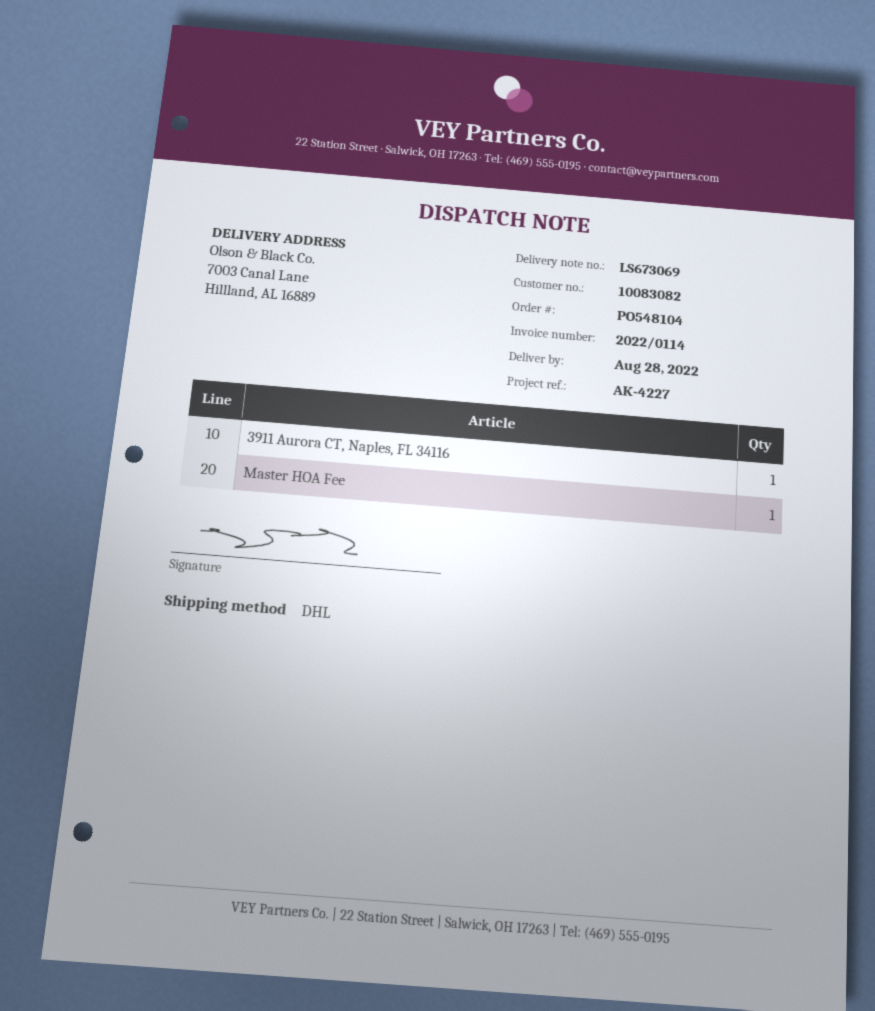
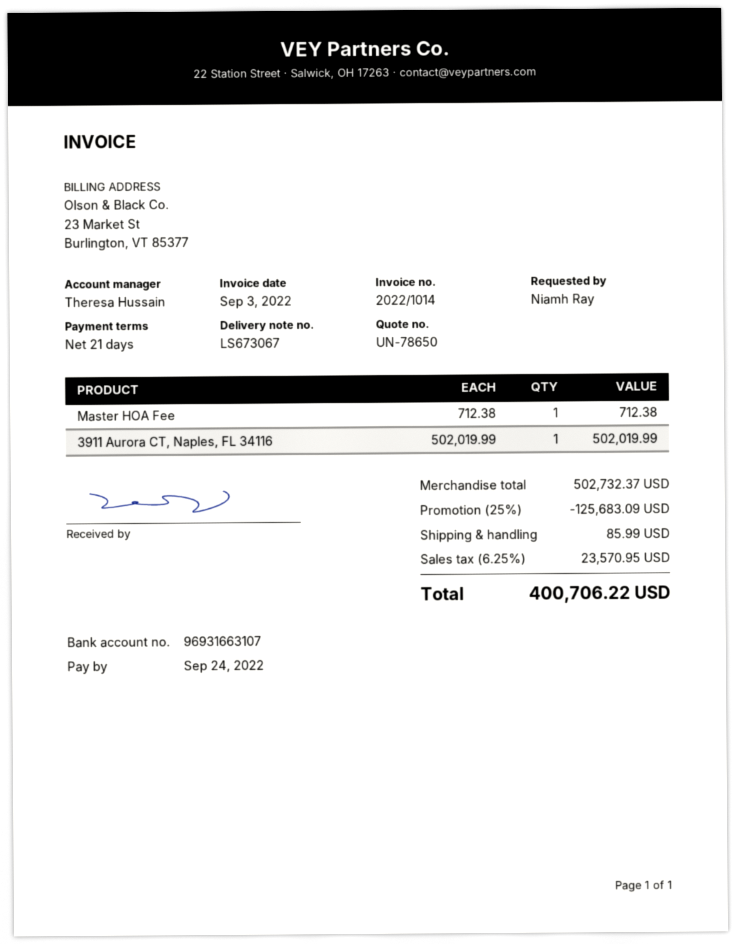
delivery note number: LS673069 -> LS673067
invoice number: 2022/0114 -> 2022/1014

